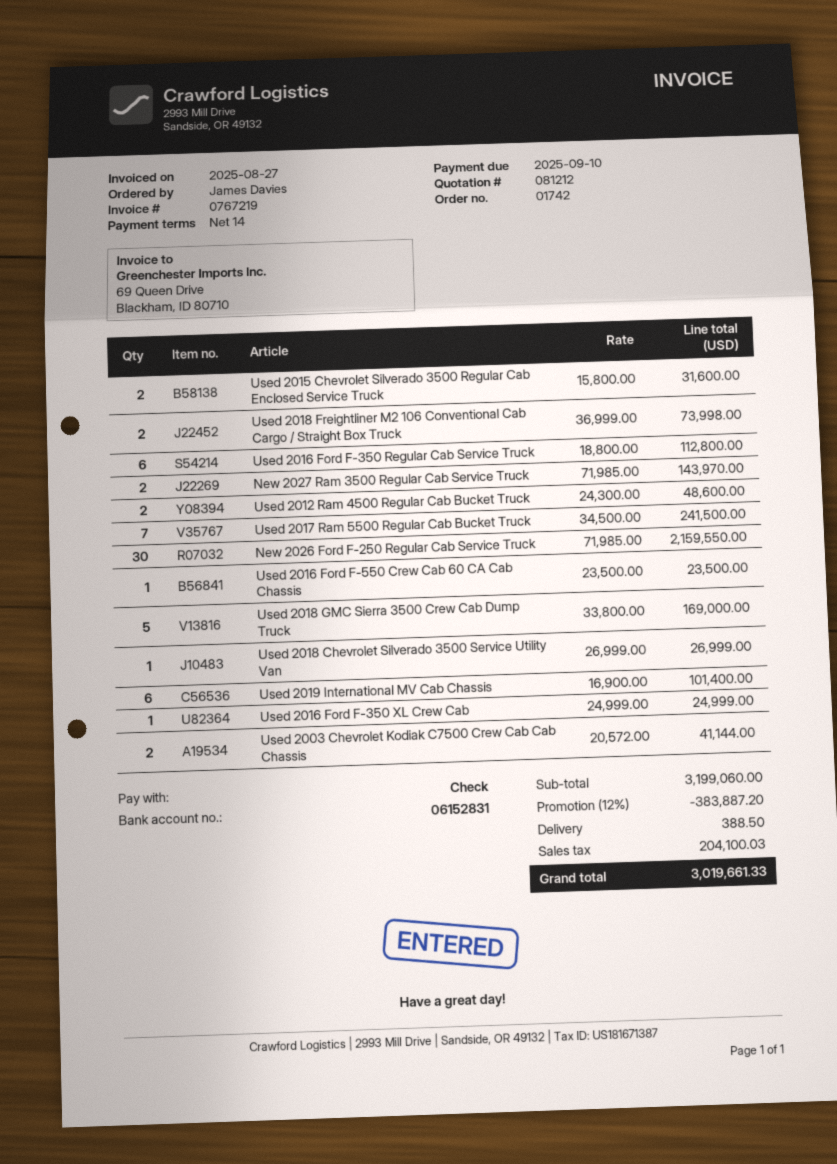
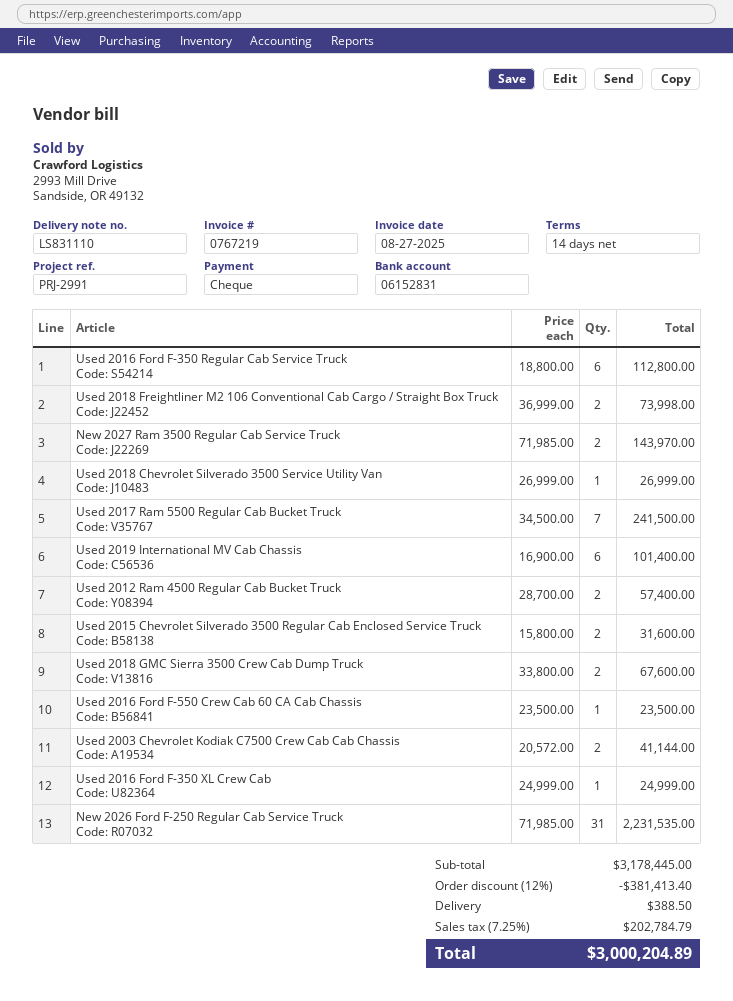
Used 2012 Ram 4500 Regular Cab Bucket Truck: 2 x 24300.00 = 48600.00 -> 2 x 28700.00 = 57400.00
New 2026 Ford F-250 Regular Cab Service Truck: 30 x 71985.00 = 2159550.00 -> 31 x 71985.00 = 2231535.00
Used 2018 GMC Sierra 3500 Crew Cab Dump Truck: 5 x 33800.00 = 169000.00 -> 2 x 33800.00 = 67600.00
subtotal: 3199060.00 -> 3178445.00
discount: 12% = 383887.20 -> 12% = 381413.40
tax: 204100.03 -> 202784.79
total: 3019661.33 -> 3000204.89

